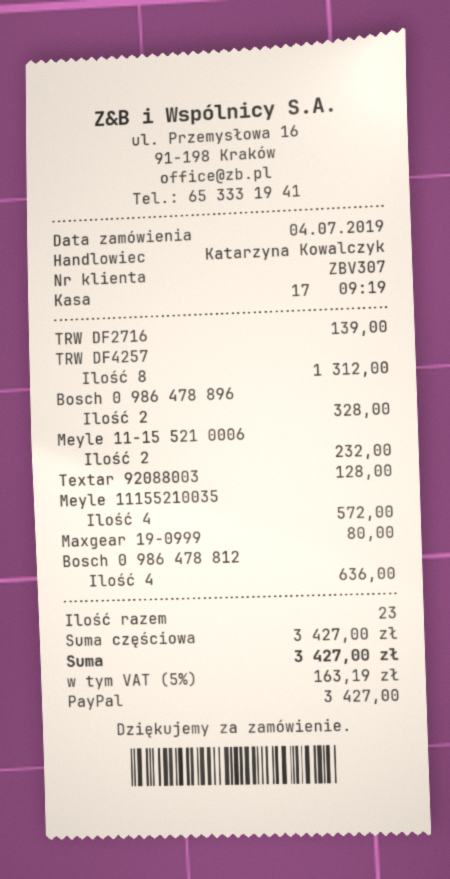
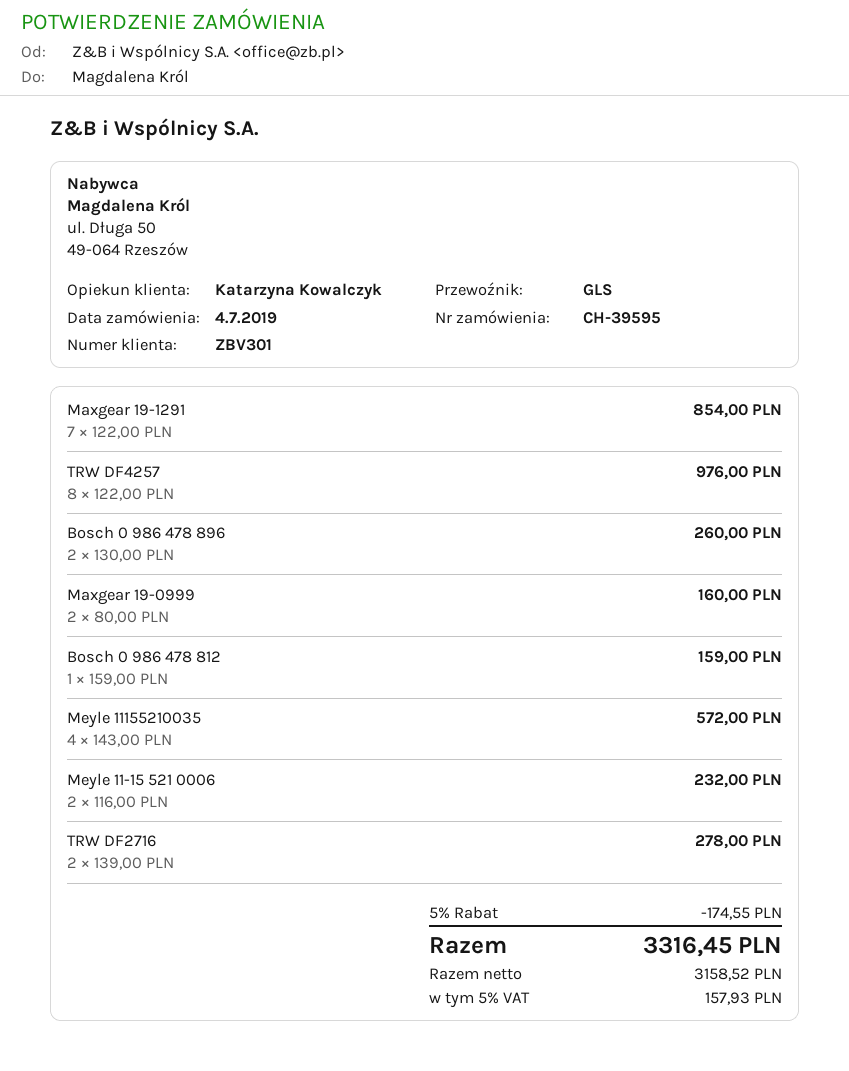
customer number: ZBV307 -> ZBV301
TRW DF2716: 1 for 139.00 -> 2 for 278.00
TRW DF4257: 8 for 1312.00 -> 8 for 976.00
Bosch 0 986 478 896: 2 for 328.00 -> 2 for 260.00
Textar 92088003: 1 for 128.00 -> none
Maxgear 19-0999: 1 for 80.00 -> 2 for 160.00
Bosch 0 986 478 812: 4 for 636.00 -> 1 for 159.00
Maxgear 19-1291: none -> 7 for 854.00
discount: none -> 5% = 174.55
tax: 5% = 163.19 -> 5% = 157.93
total: 3427.00 -> 3316.45

